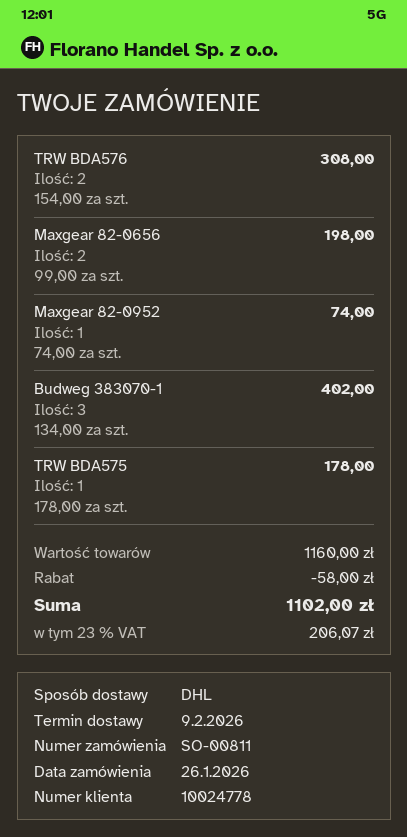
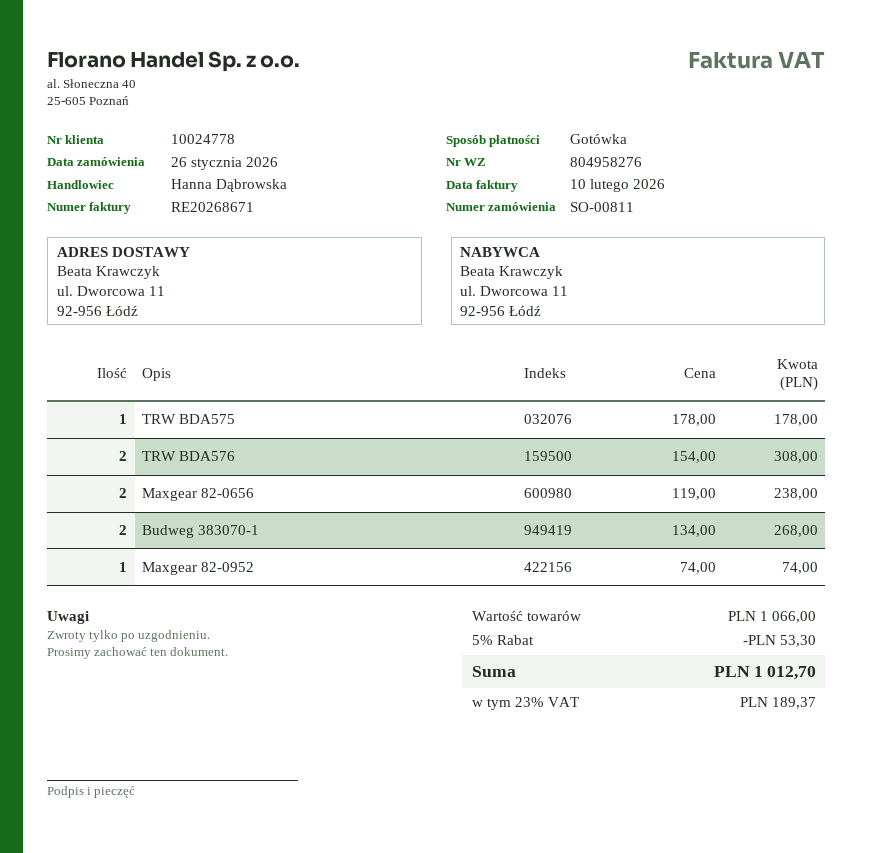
Maxgear 82-0656: 2 x 99.00 = 198.00 -> 2 x 119.00 = 238.00
Budweg 383070-1: 3 x 134.00 = 402.00 -> 2 x 134.00 = 268.00
subtotal: 1160.00 -> 1066.00
discount: 58.00 -> 53.30
tax: 23% = 206.07 -> 23% = 189.37
total: 1102.00 -> 1012.70

